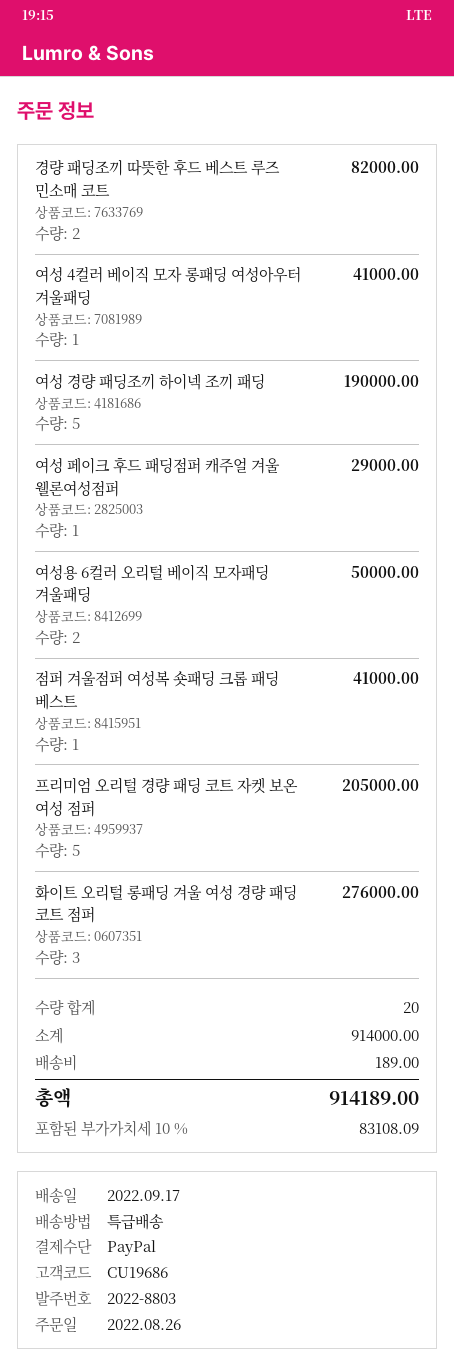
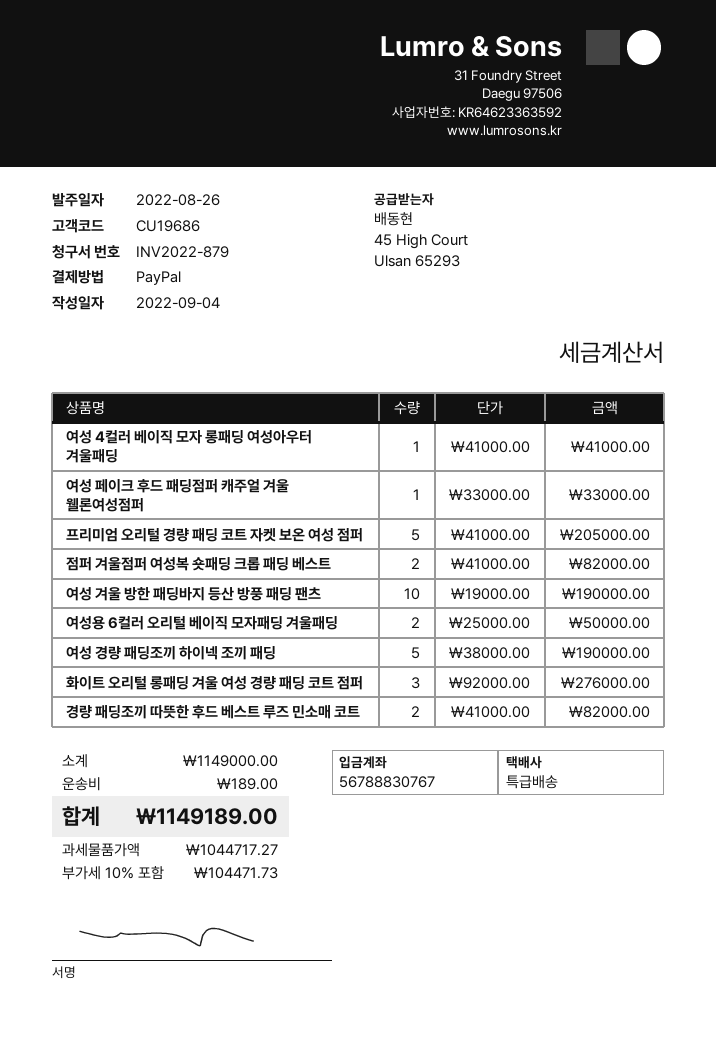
여성 페이크 후드 패딩점퍼 캐주얼 겨울 웰론여성점퍼: 1 for 29000.00 -> 1 for 33000.00
점퍼 겨울점퍼 여성복 숏패딩 크롭 패딩 베스트: 1 for 41000.00 -> 2 for 82000.00
여성 겨울 방한 패딩바지 등산 방풍 패딩 팬츠: none -> 10 for 190000.00
subtotal: 914000.00 -> 1149000.00
tax: 10% = 83108.09 -> 10% = 104471.73
total: 914189.00 -> 1149189.00

